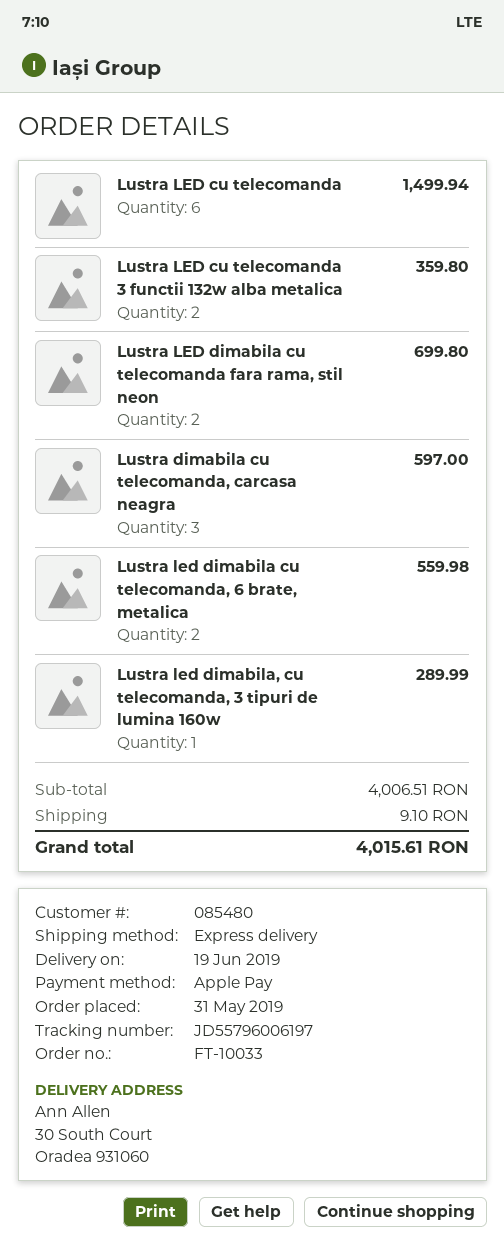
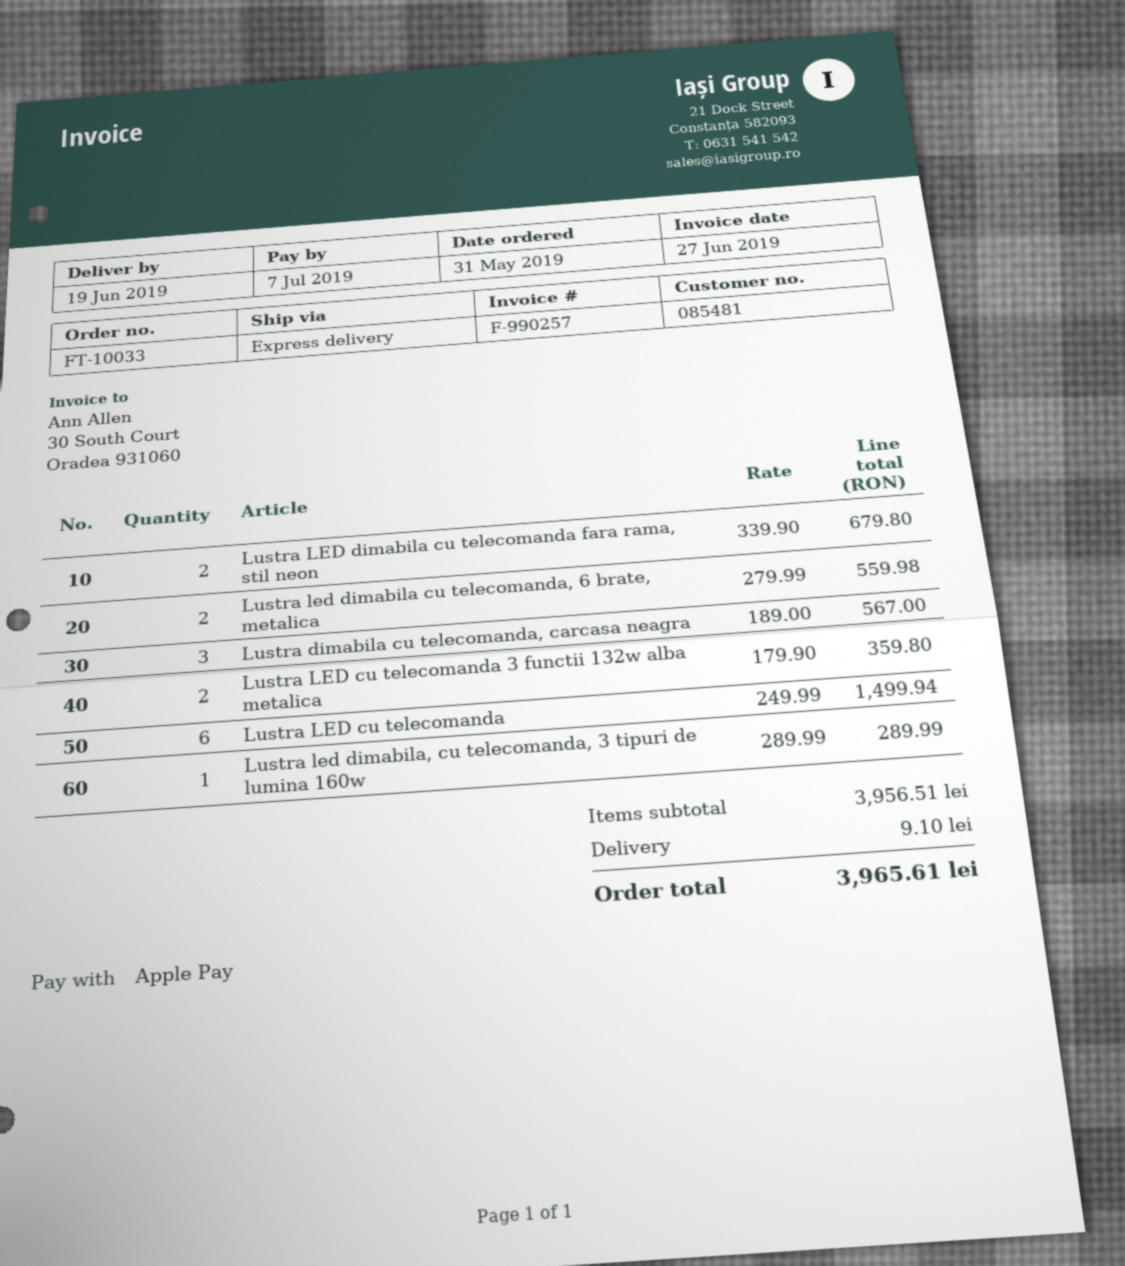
customer number: 085480 -> 085481
Lustra LED dimabila cu telecomanda fara rama, stil neon: 2 for 699.80 -> 2 for 679.80
Lustra dimabila cu telecomanda, carcasa neagra: 3 for 597.00 -> 3 for 567.00
subtotal: 4006.51 -> 3956.51
total: 4015.61 -> 3965.61

